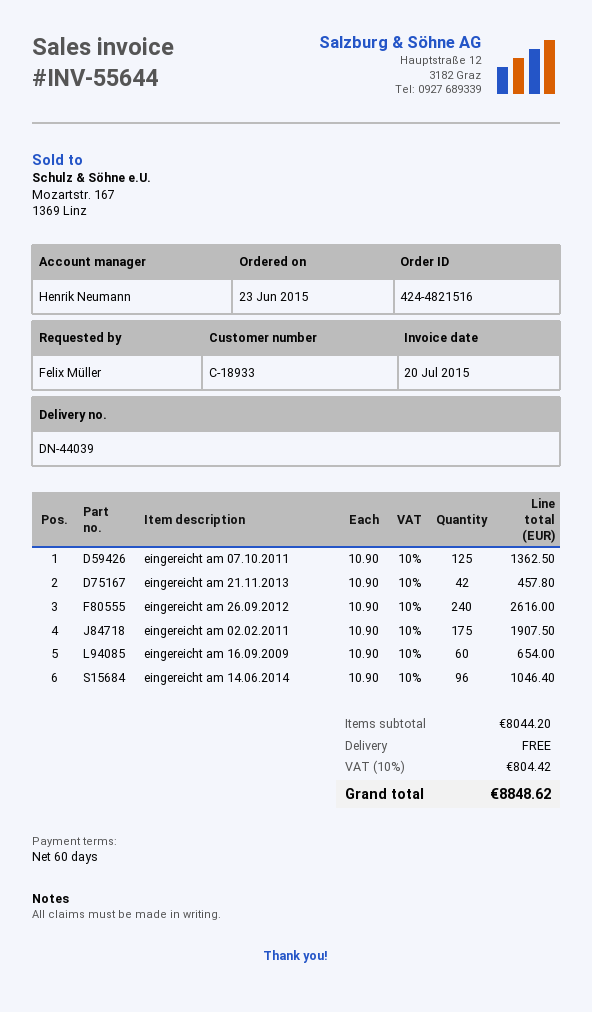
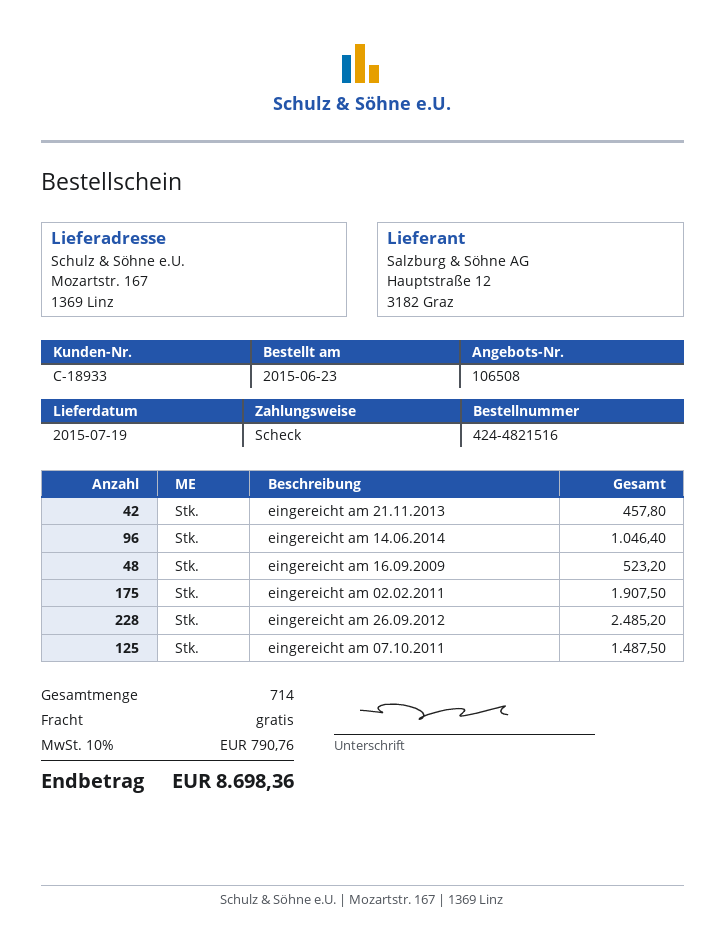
eingereicht am 07.10.2011: 125 for 1362.50 -> 125 for 1487.50
eingereicht am 26.09.2012: 240 for 2616.00 -> 228 for 2485.20
eingereicht am 16.09.2009: 60 for 654.00 -> 48 for 523.20
tax: 10% = 804.42 -> 10% = 790.76
total: 8848.62 -> 8698.36

